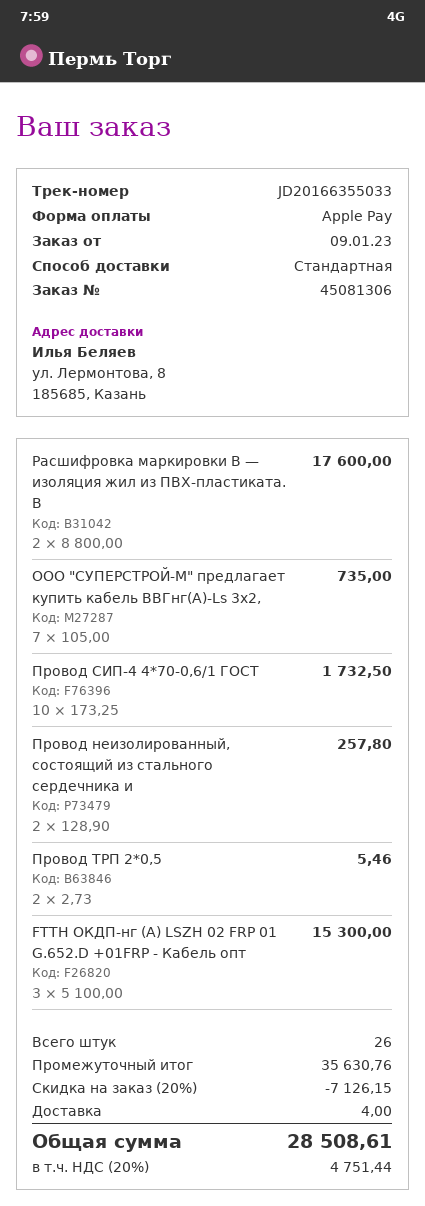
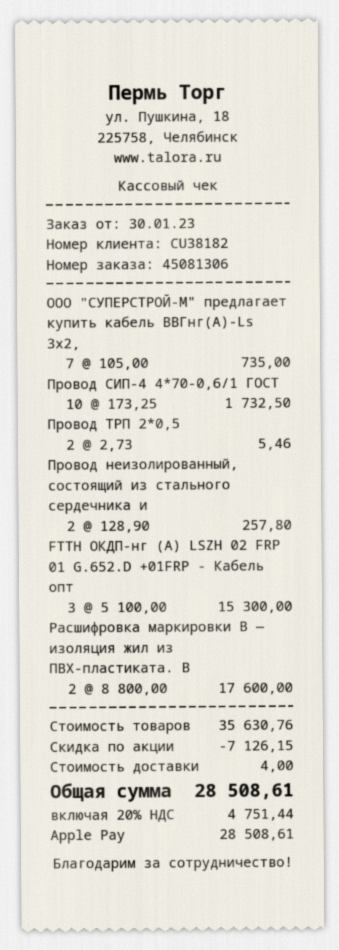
order date: 2023-01-09 -> 2023-01-30

